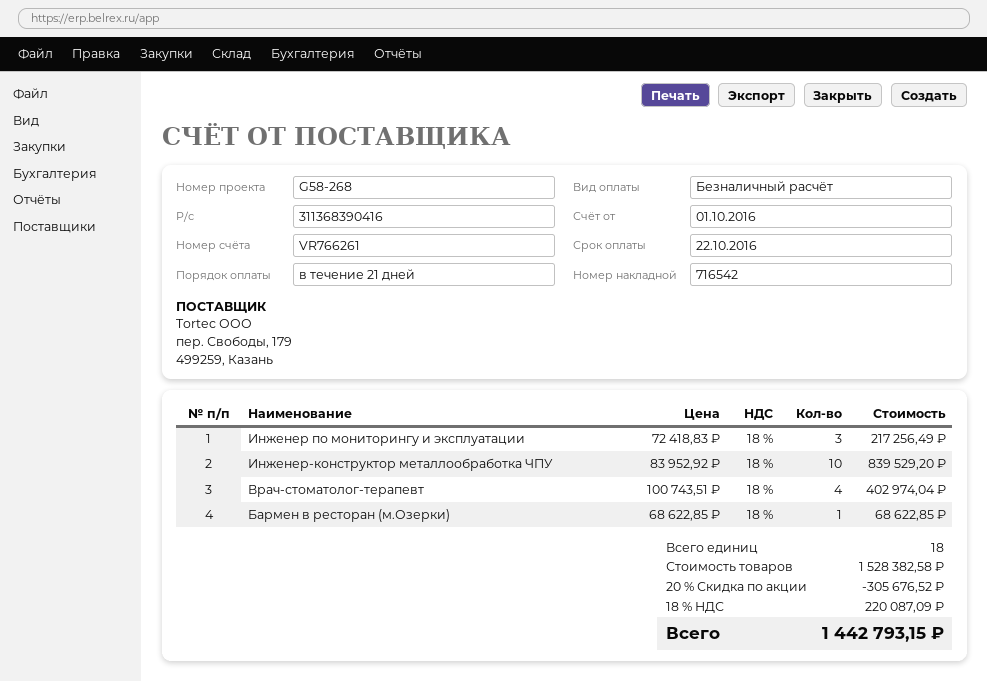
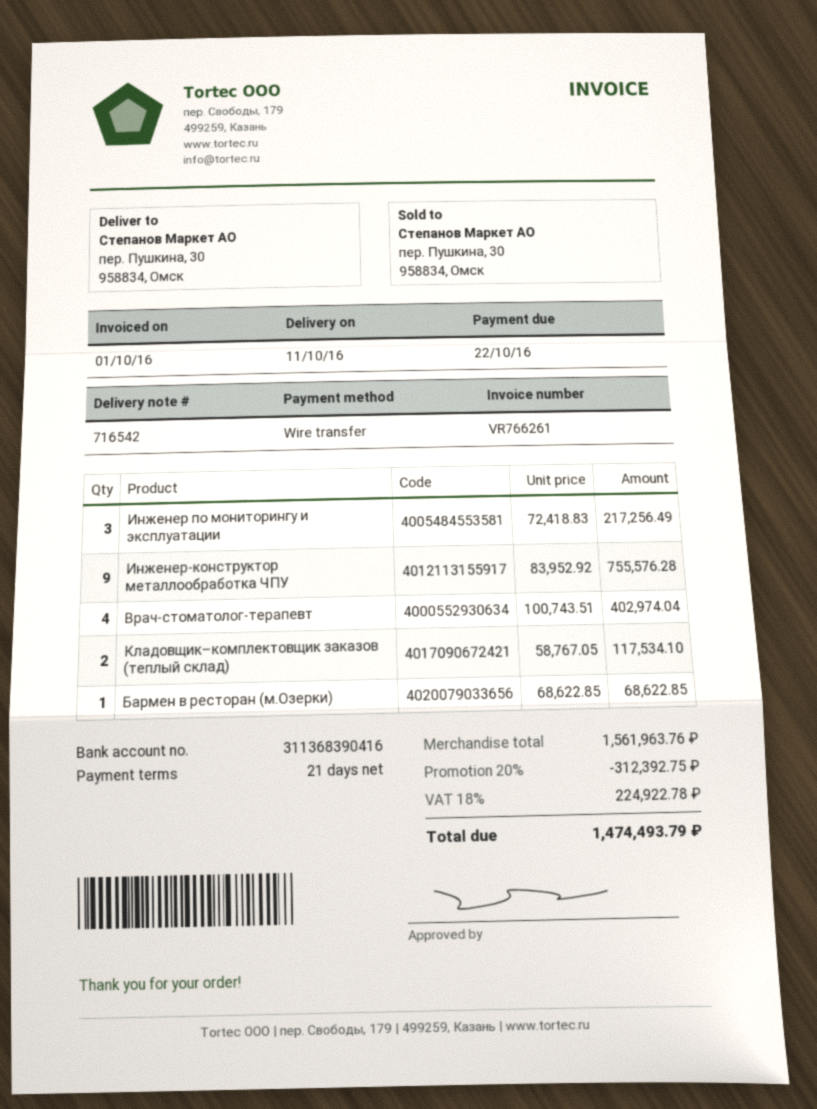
Инженер-конструктор металлообработка ЧПУ: 10 x 83952.92 = 839529.20 -> 9 x 83952.92 = 755576.28
Кладовщик–комплектовщик заказов (теплый склад): none -> 2 x 58767.05 = 117534.10
subtotal: 1528382.58 -> 1561963.76
discount: 20% = 305676.52 -> 20% = 312392.75
tax: 18% = 220087.09 -> 18% = 224922.78
total: 1442793.15 -> 1474493.79

